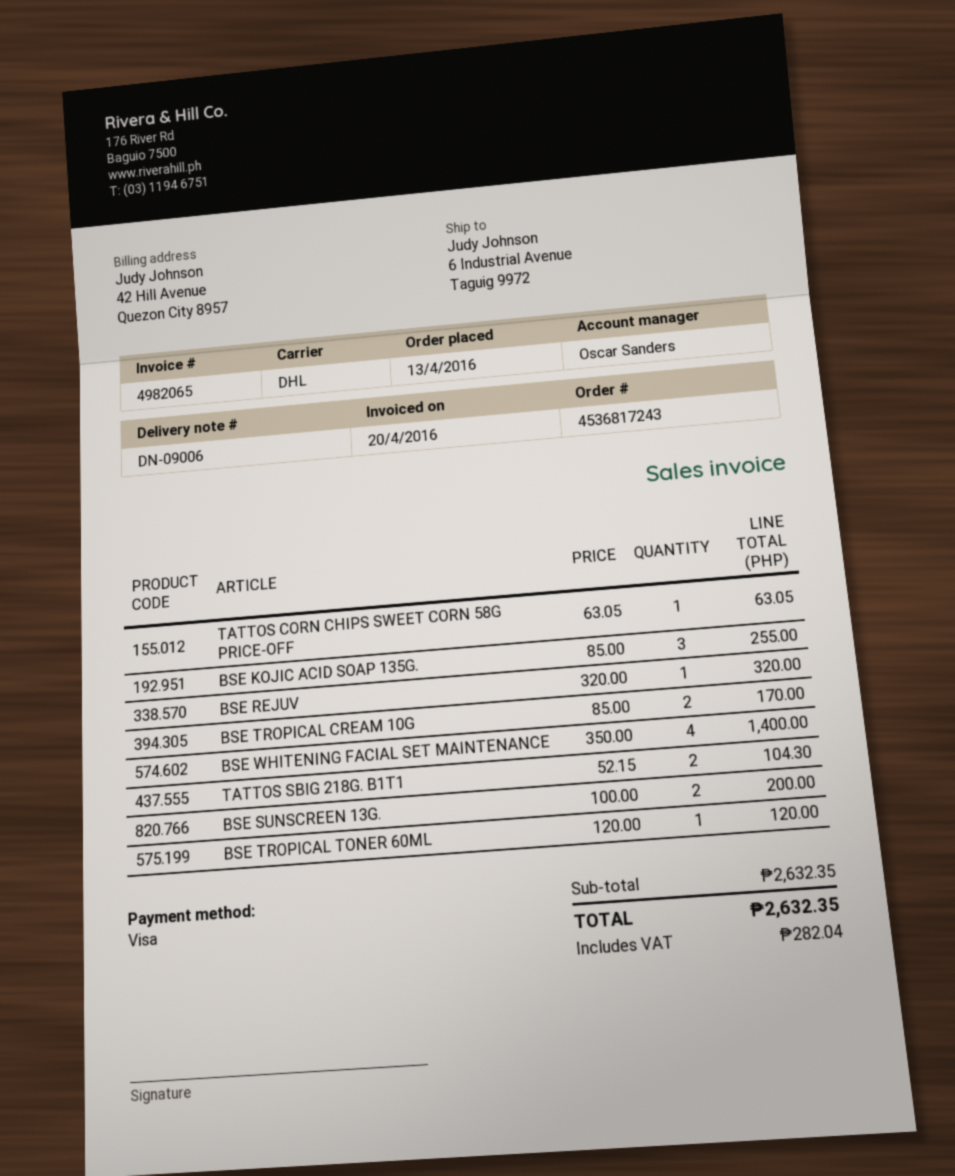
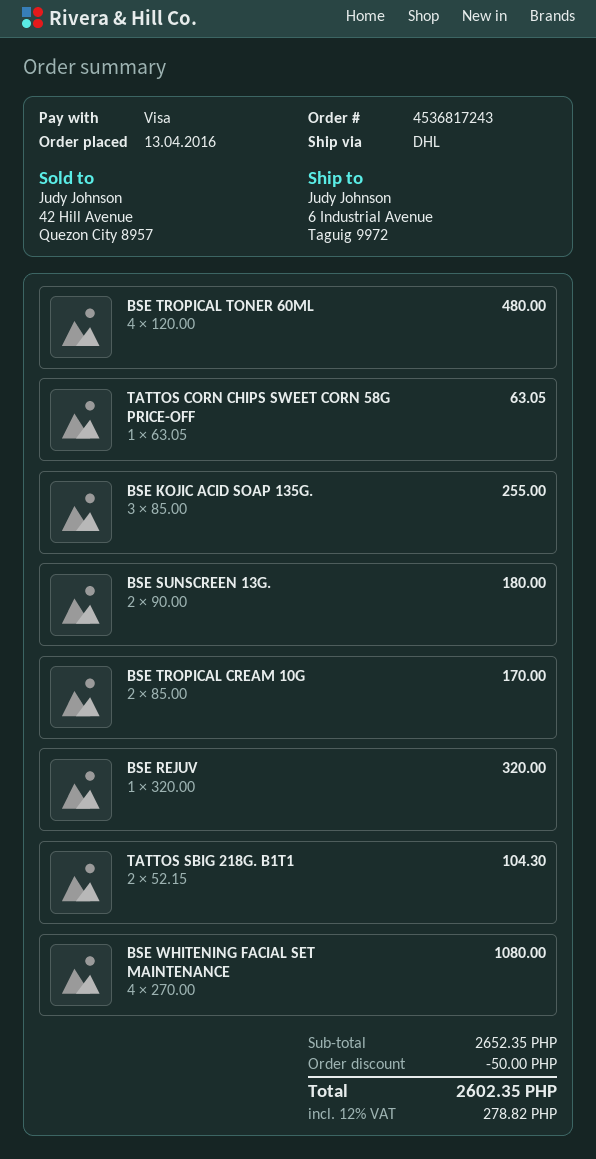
BSE WHITENING FACIAL SET MAINTENANCE: 4 x 350.00 = 1400.00 -> 4 x 270.00 = 1080.00
BSE SUNSCREEN 13G.: 2 x 100.00 = 200.00 -> 2 x 90.00 = 180.00
BSE TROPICAL TONER 60ML: 1 x 120.00 = 120.00 -> 4 x 120.00 = 480.00
subtotal: 2632.35 -> 2652.35
discount: none -> 50.00
tax: 282.04 -> 278.82
total: 2632.35 -> 2602.35

